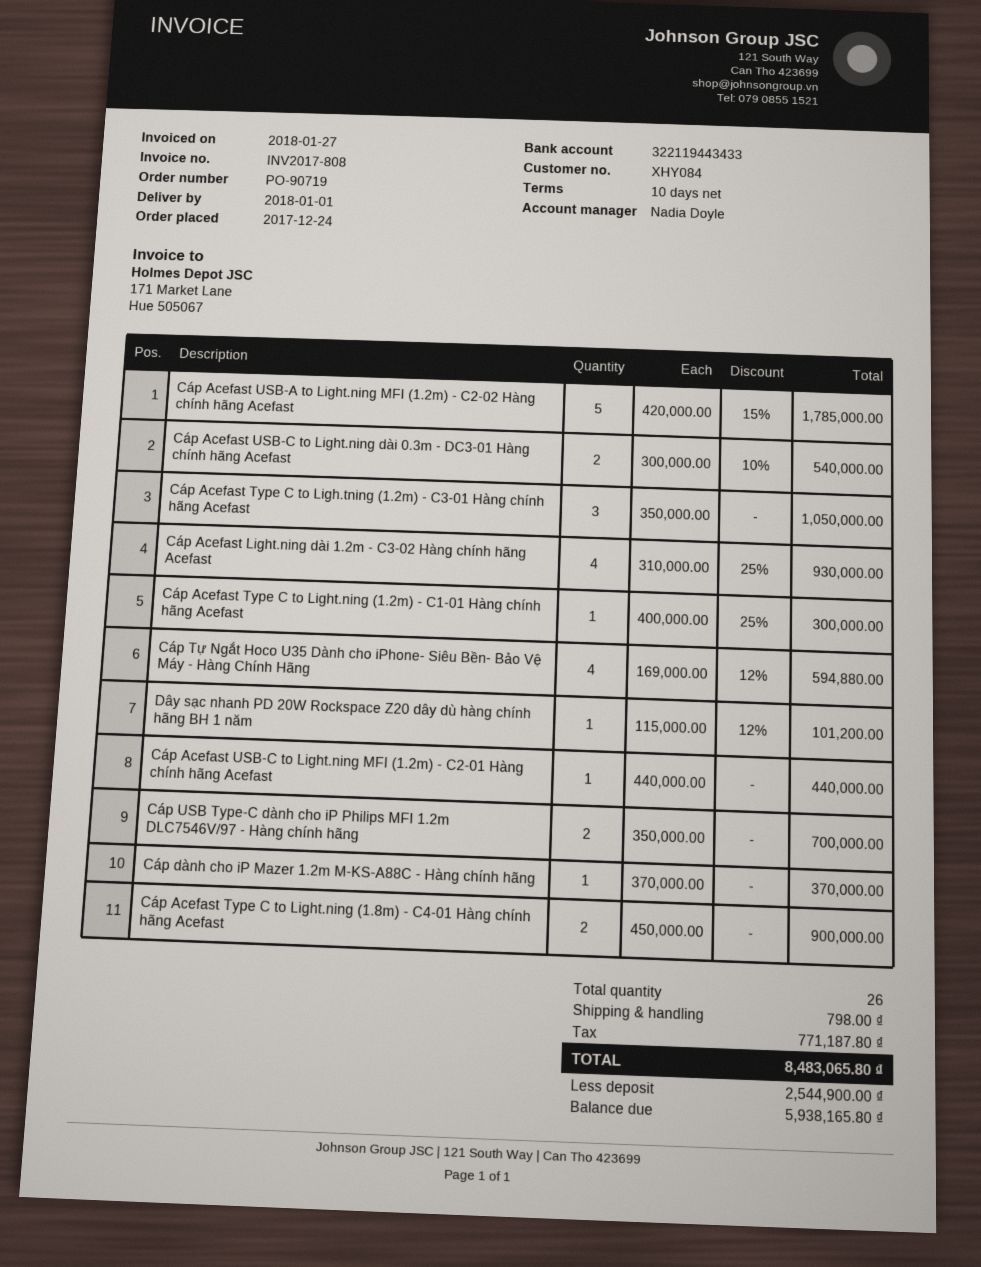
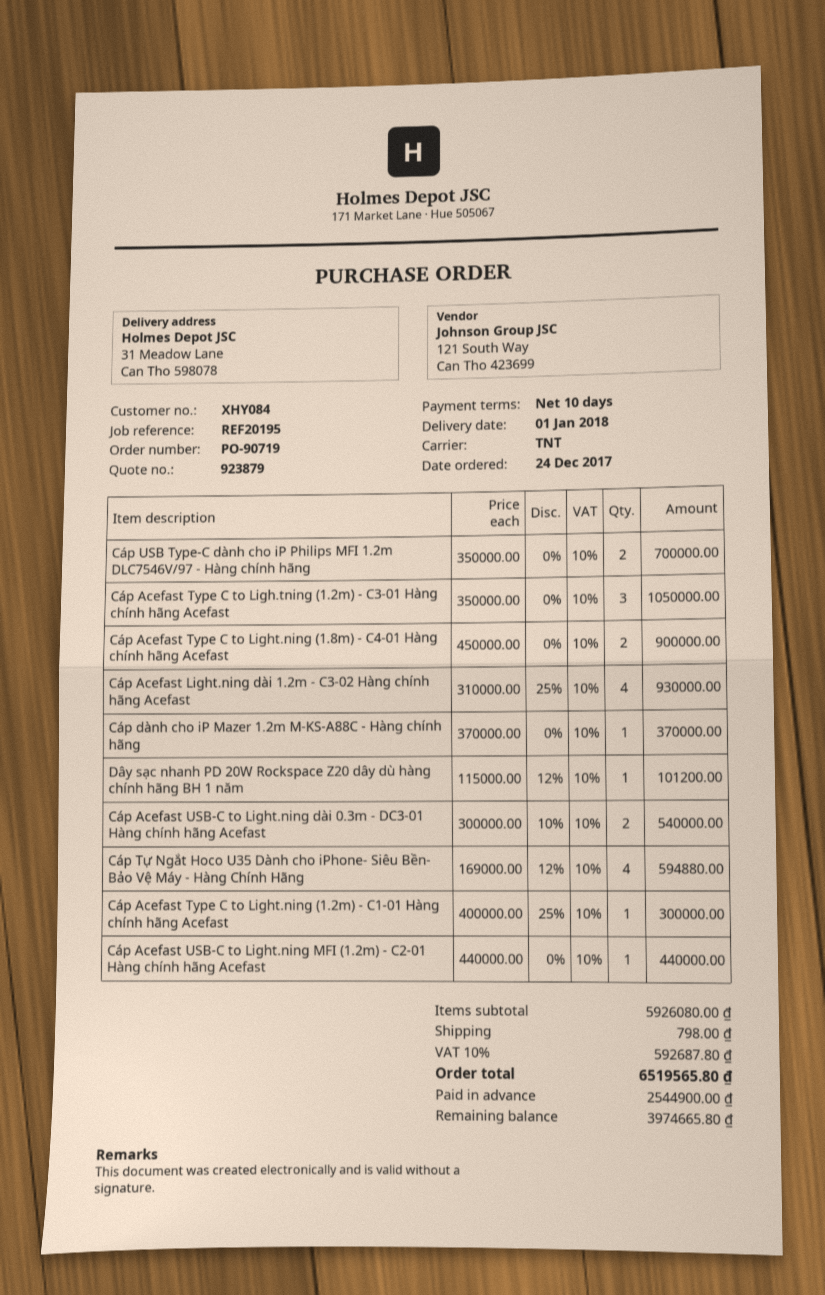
Cáp Acefast USB-A to Light.ning MFI (1.2m) - C2-02 Hàng chính hãng Acefast: 5 x 420000.00 - 15% = 1785000.00 -> none
tax: 771187.80 -> 592687.80
total: 8483065.80 -> 6519565.80
balance: 5938165.80 -> 3974665.80

